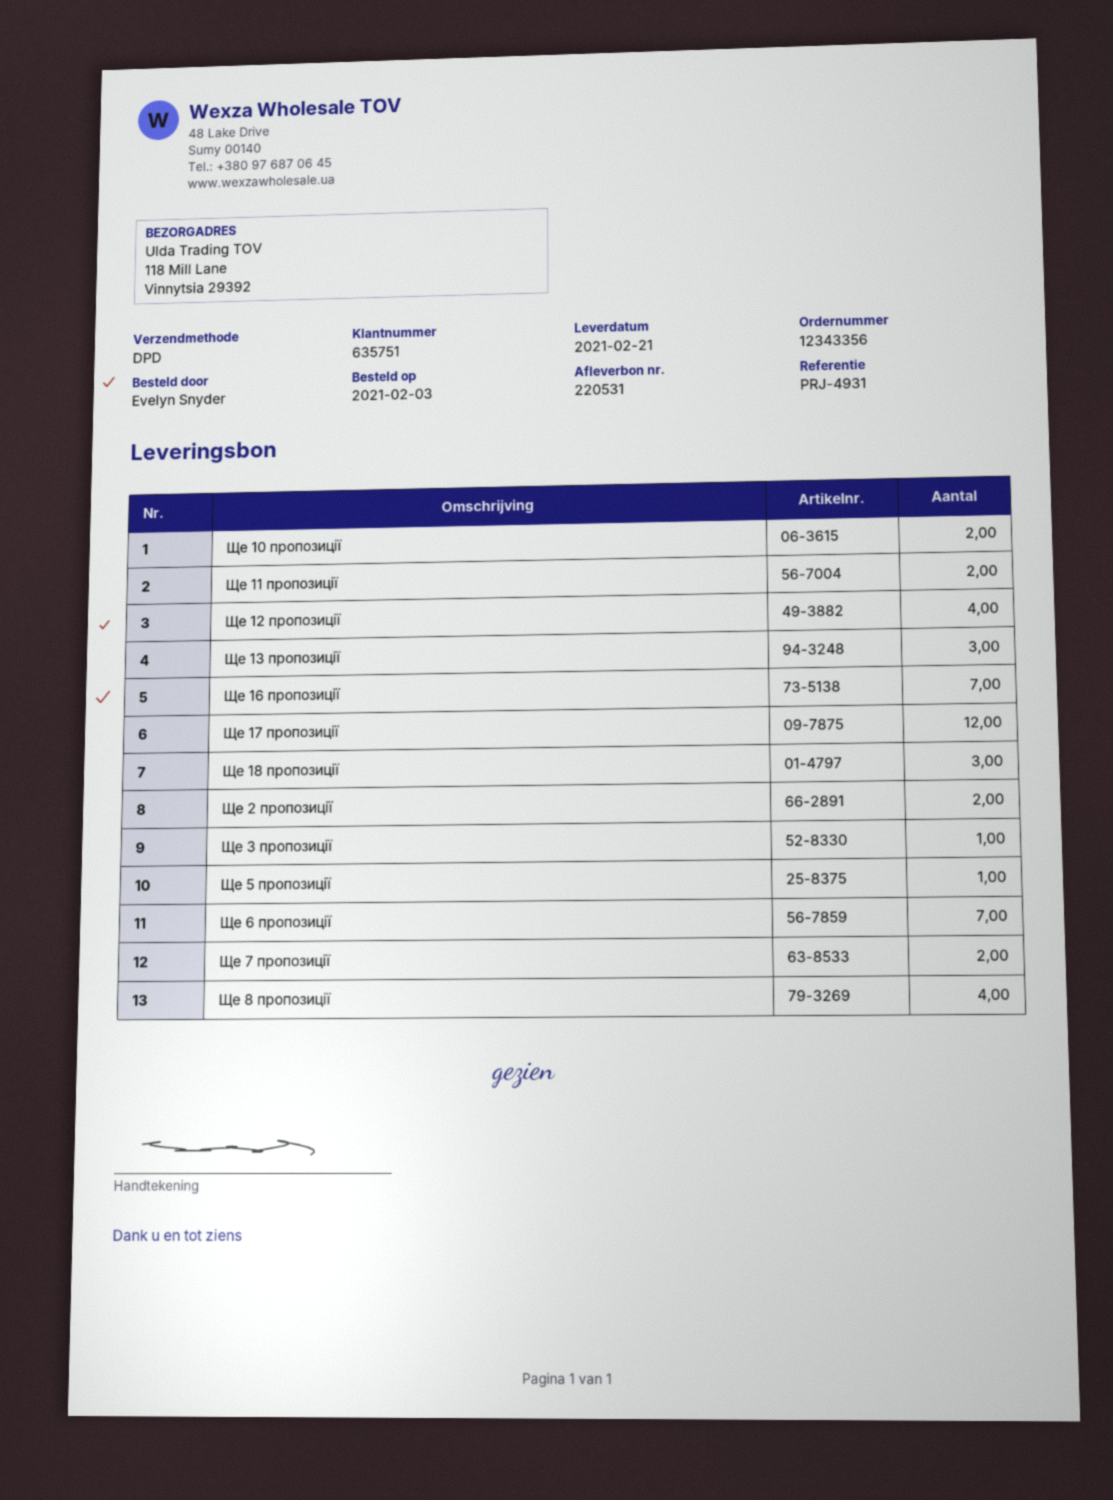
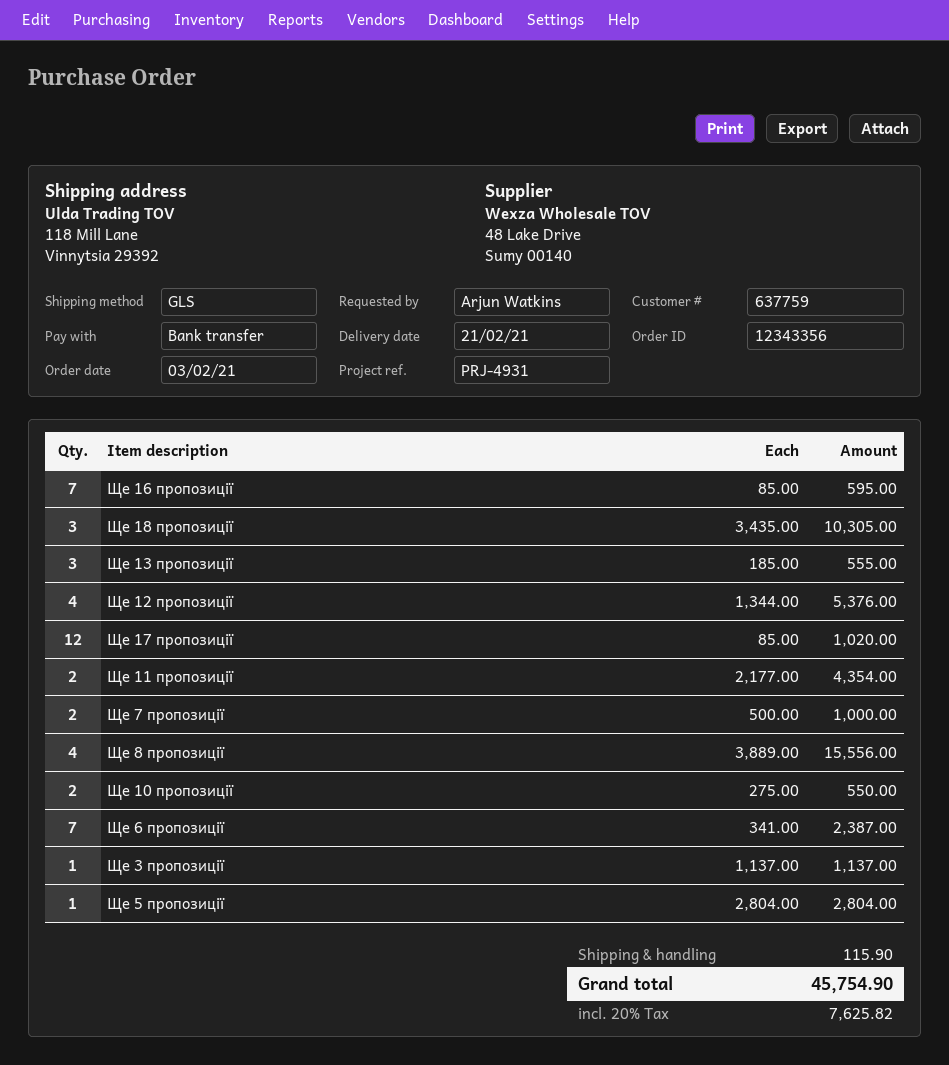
customer number: 635751 -> 637759
ordered by: Evelyn Snyder -> Arjun Watkins
shipping method: DPD -> GLS
Ще 2 пропозиції: 2 -> none

